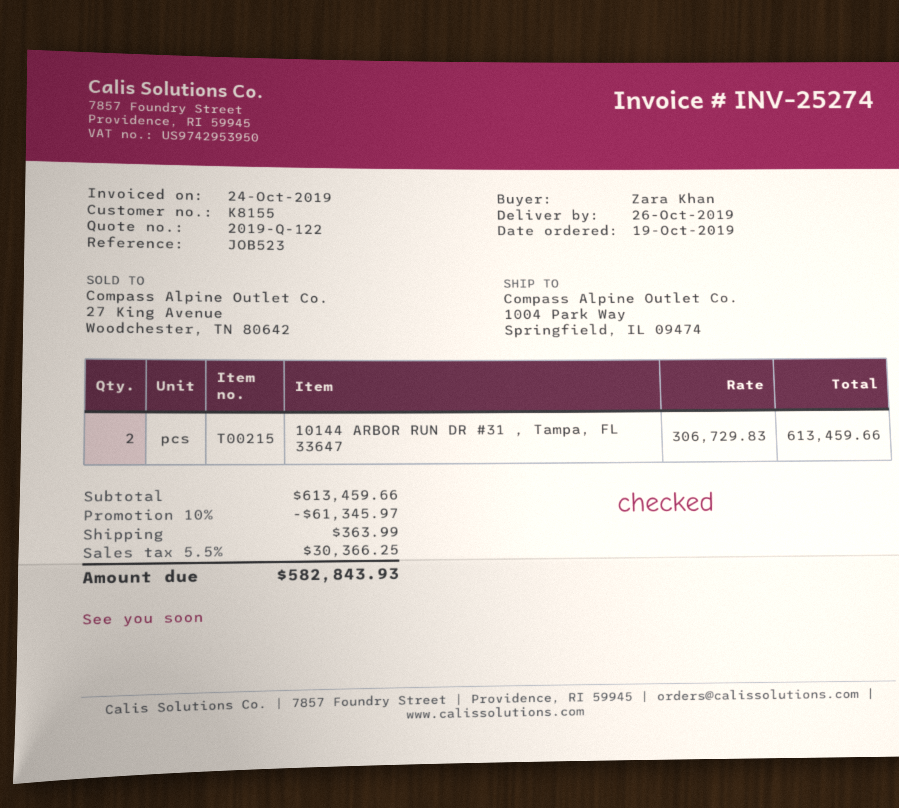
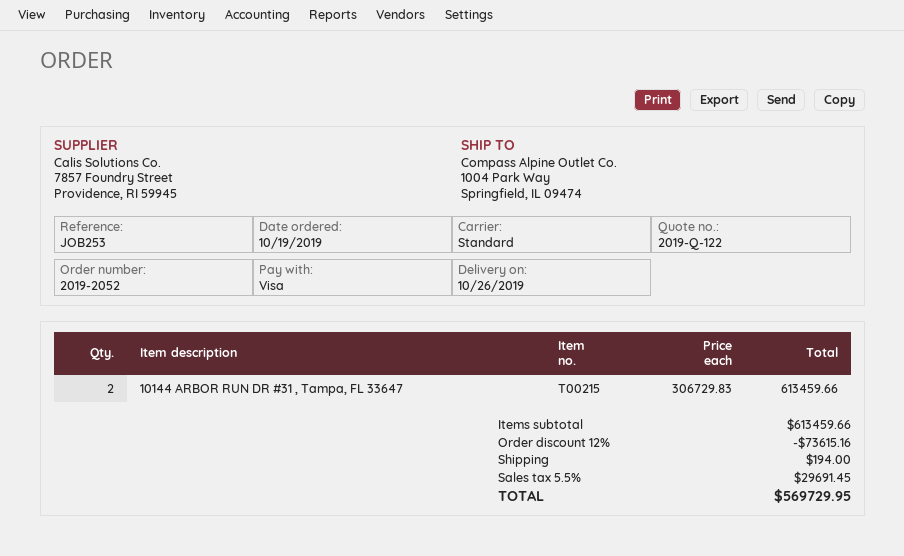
reference: JOB523 -> JOB253
discount: 10% = 61345.97 -> 12% = 73615.16
shipping: 363.99 -> 194.00
tax: 5.5% = 30366.25 -> 5.5% = 29691.45
total: 582843.93 -> 569729.95

